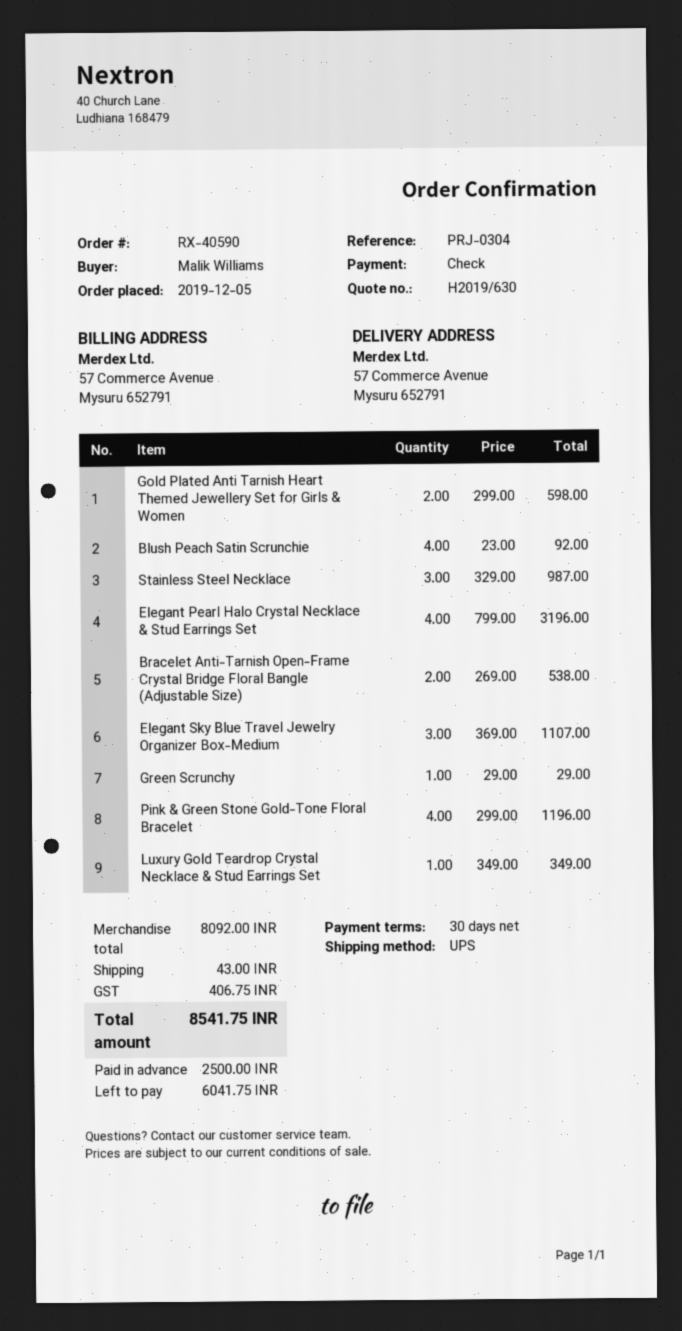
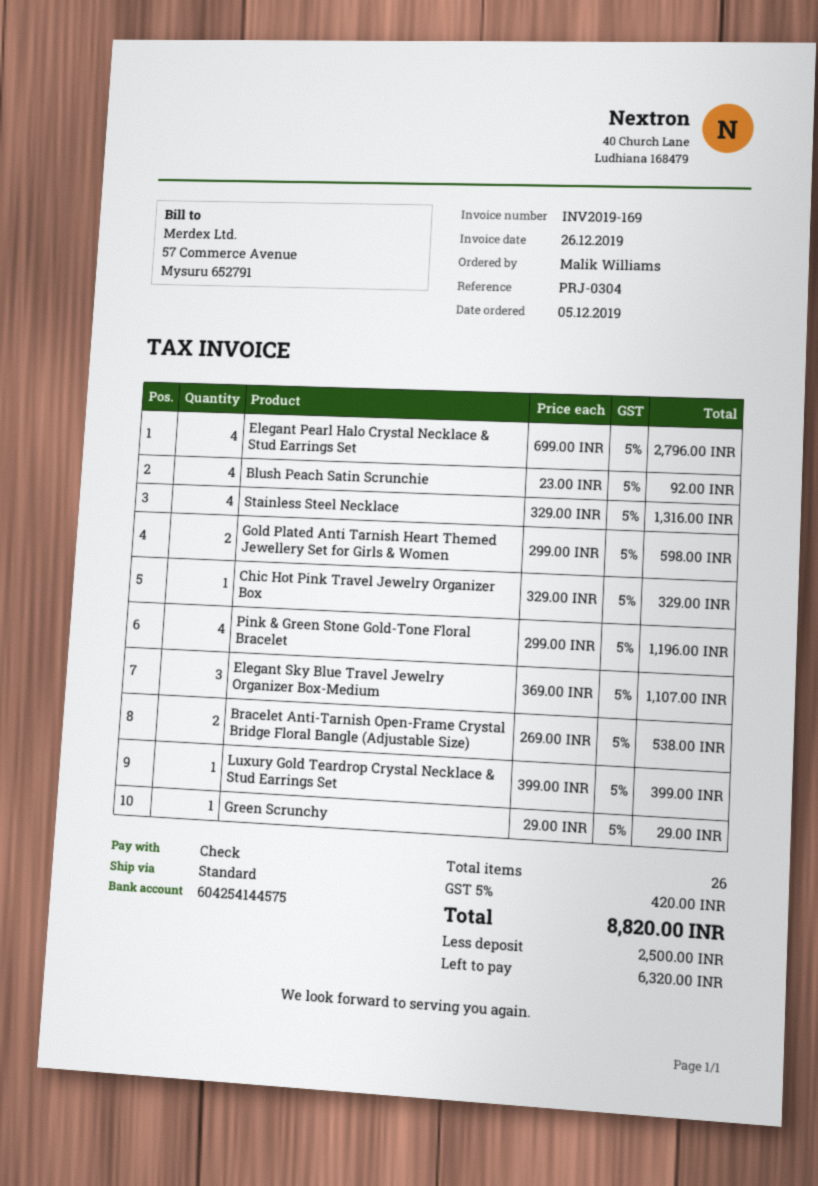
shipping method: UPS -> standard
Stainless Steel Necklace: 3 x 329.00 = 987.00 -> 4 x 329.00 = 1316.00
Elegant Pearl Halo Crystal Necklace & Stud Earrings Set: 4 x 799.00 = 3196.00 -> 4 x 699.00 = 2796.00
Luxury Gold Teardrop Crystal Necklace & Stud Earrings Set: 1 x 349.00 = 349.00 -> 1 x 399.00 = 399.00
Chic Hot Pink Travel Jewelry Organizer Box: none -> 1 x 329.00 = 329.00
shipping: 43.00 -> none
tax: 406.75 -> 420.00
total: 8541.75 -> 8820.00
balance: 6041.75 -> 6320.00

